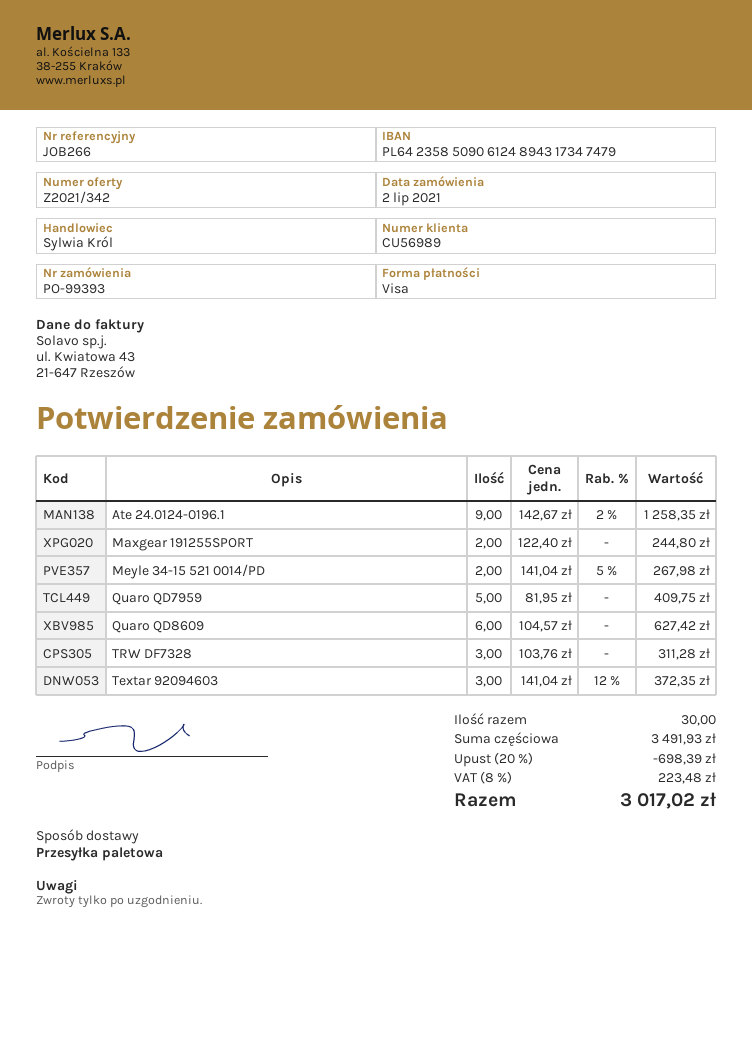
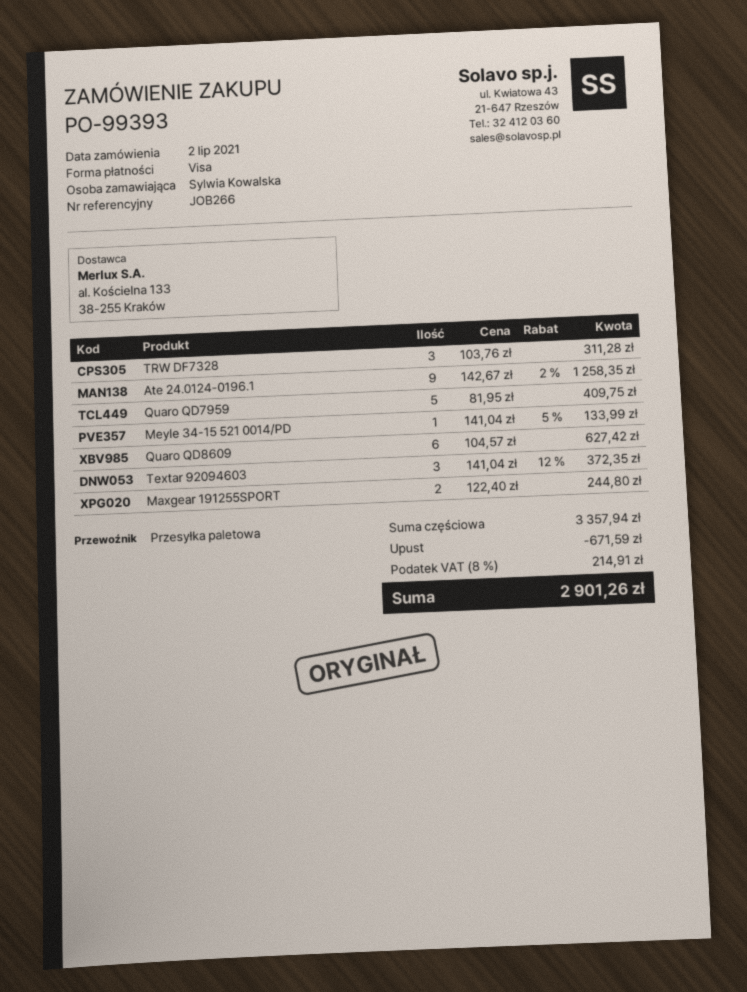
Meyle 34-15 521 0014/PD: 2 x 141.04 - 5% = 267.98 -> 1 x 141.04 - 5% = 133.99
subtotal: 3491.93 -> 3357.94
discount: 698.39 -> 671.59
tax: 8% = 223.48 -> 8% = 214.91
total: 3017.02 -> 2901.26

